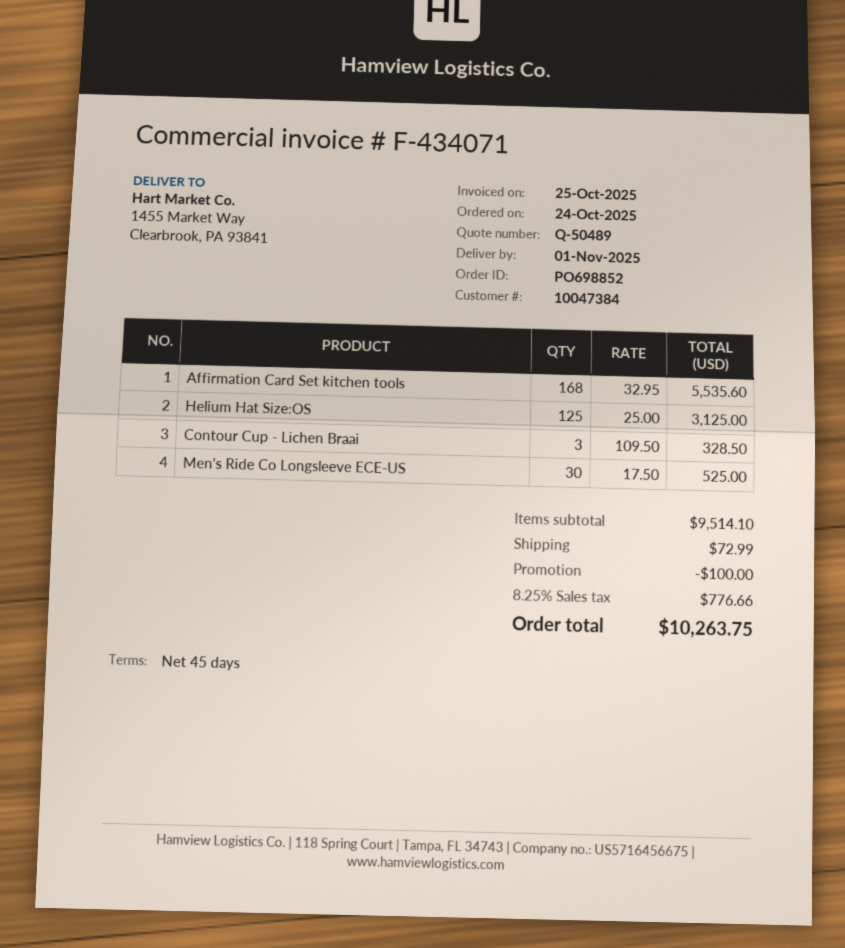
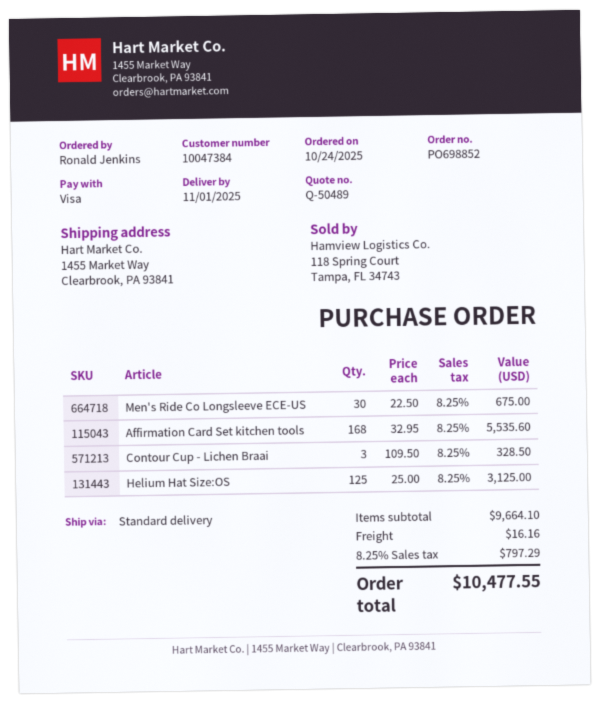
Men's Ride Co Longsleeve ECE-US: 30 x 17.50 = 525.00 -> 30 x 22.50 = 675.00
subtotal: 9514.10 -> 9664.10
discount: 100.00 -> none
shipping: 72.99 -> 16.16
tax: 8.25% = 776.66 -> 8.25% = 797.29
total: 10263.75 -> 10477.55

